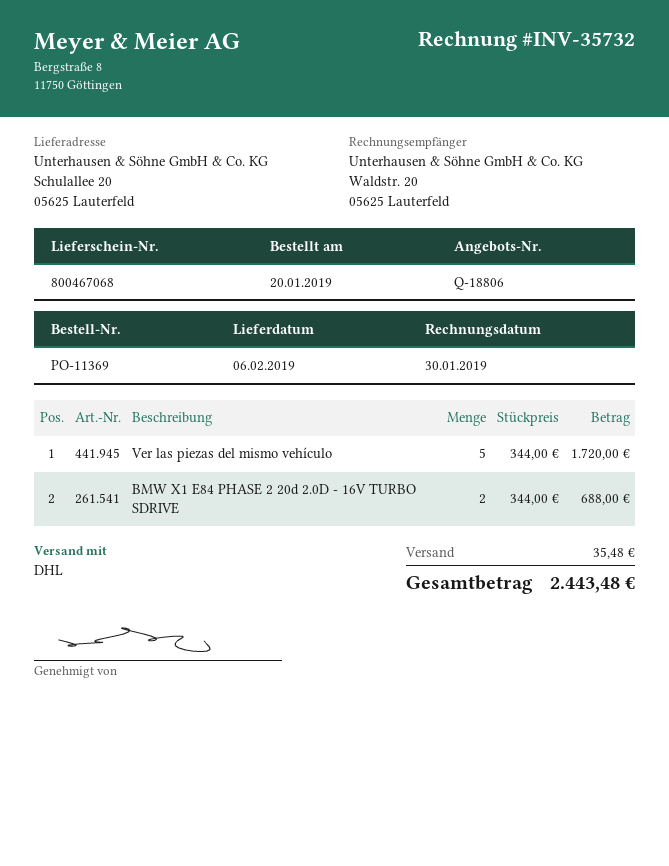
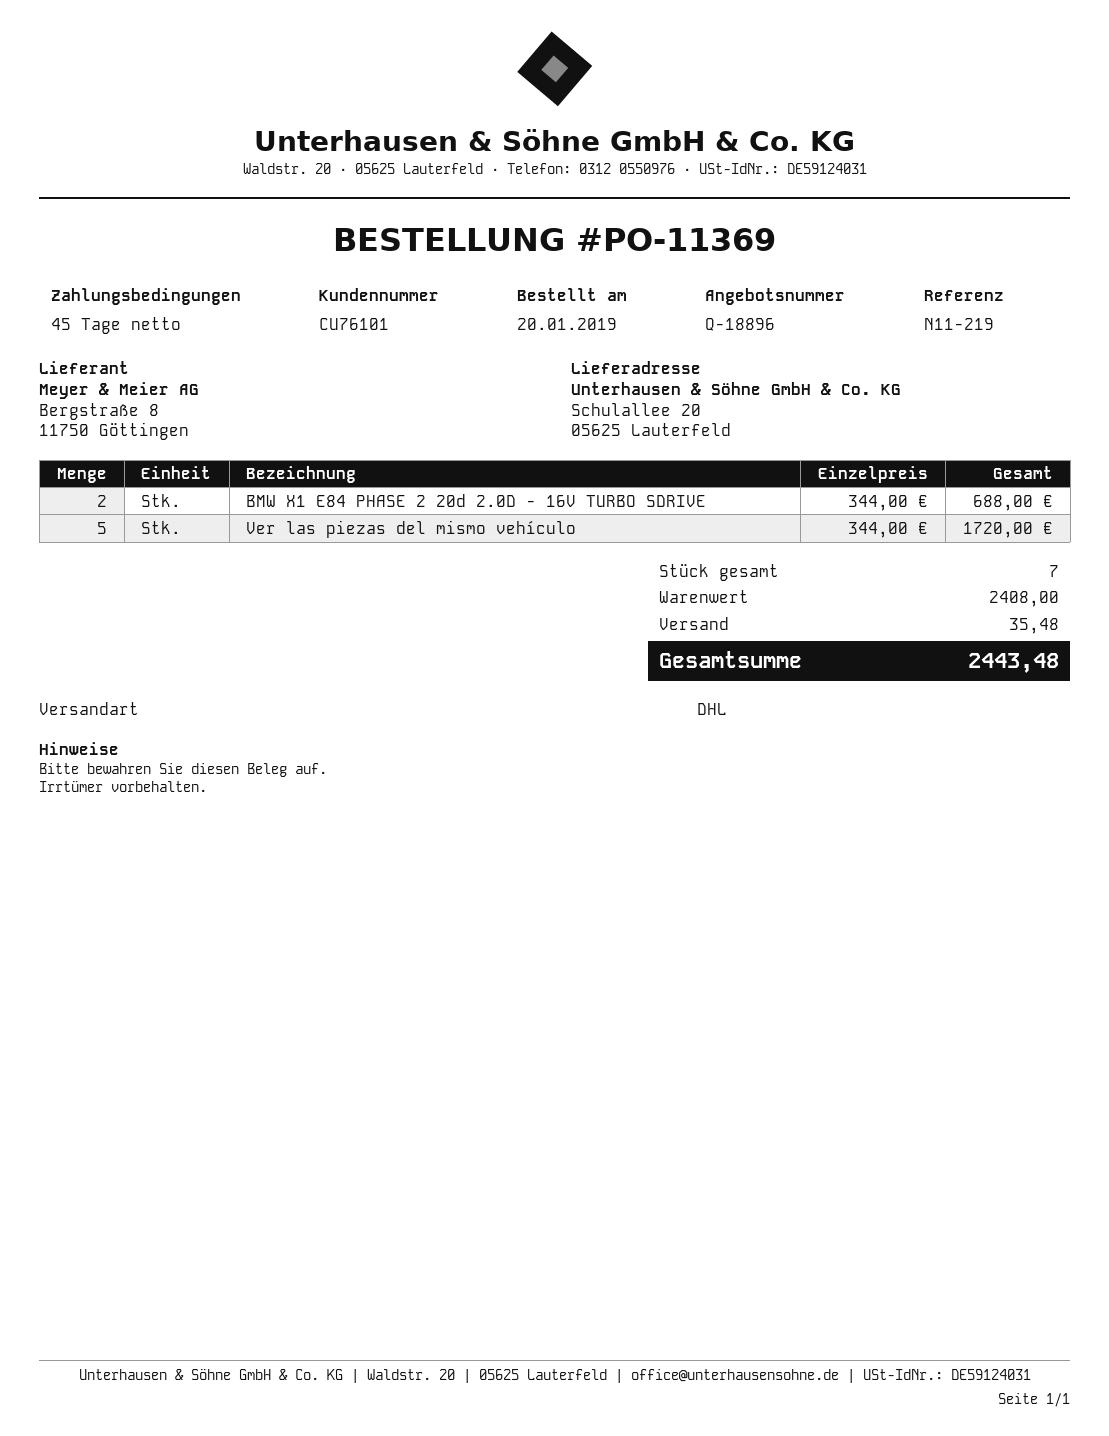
quote number: Q-18806 -> Q-18896

